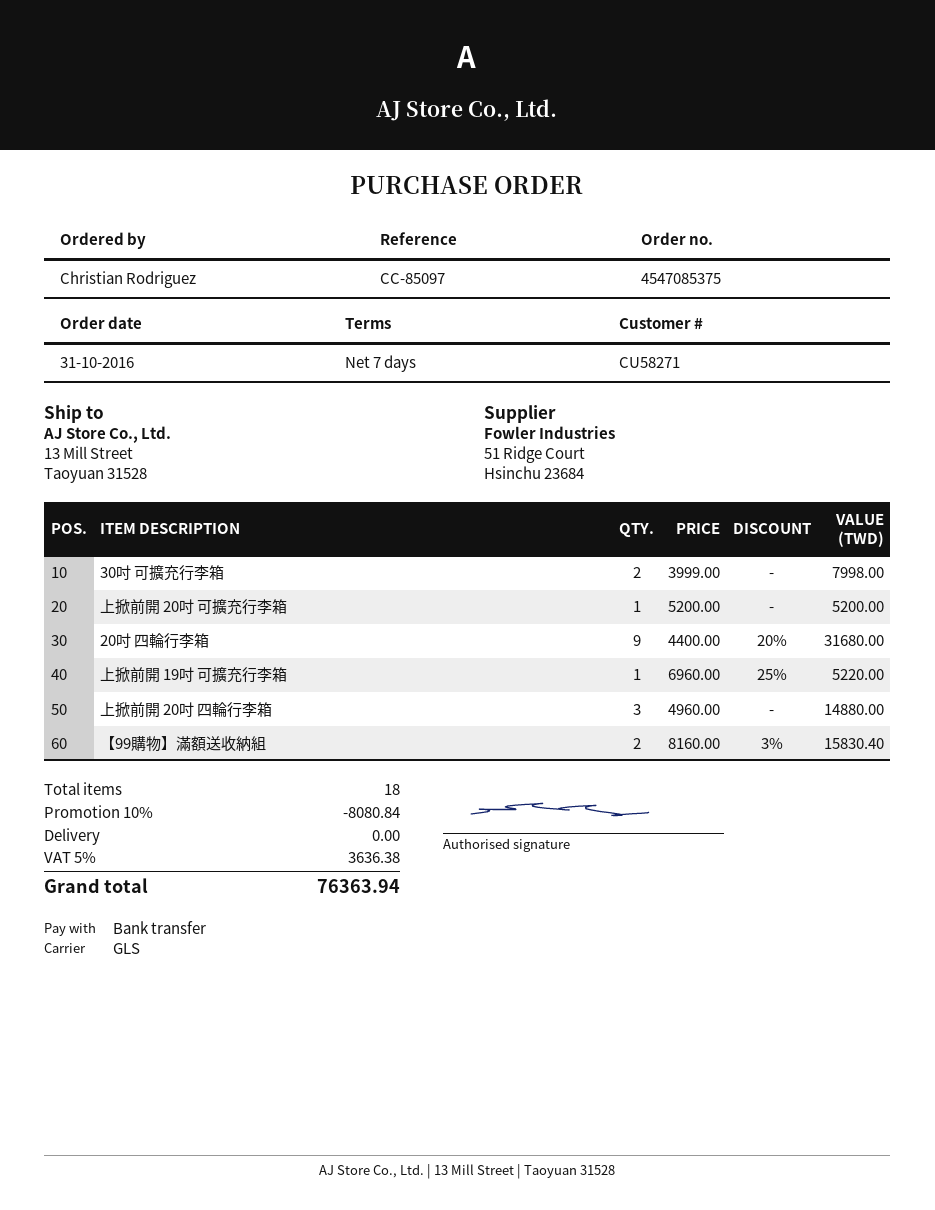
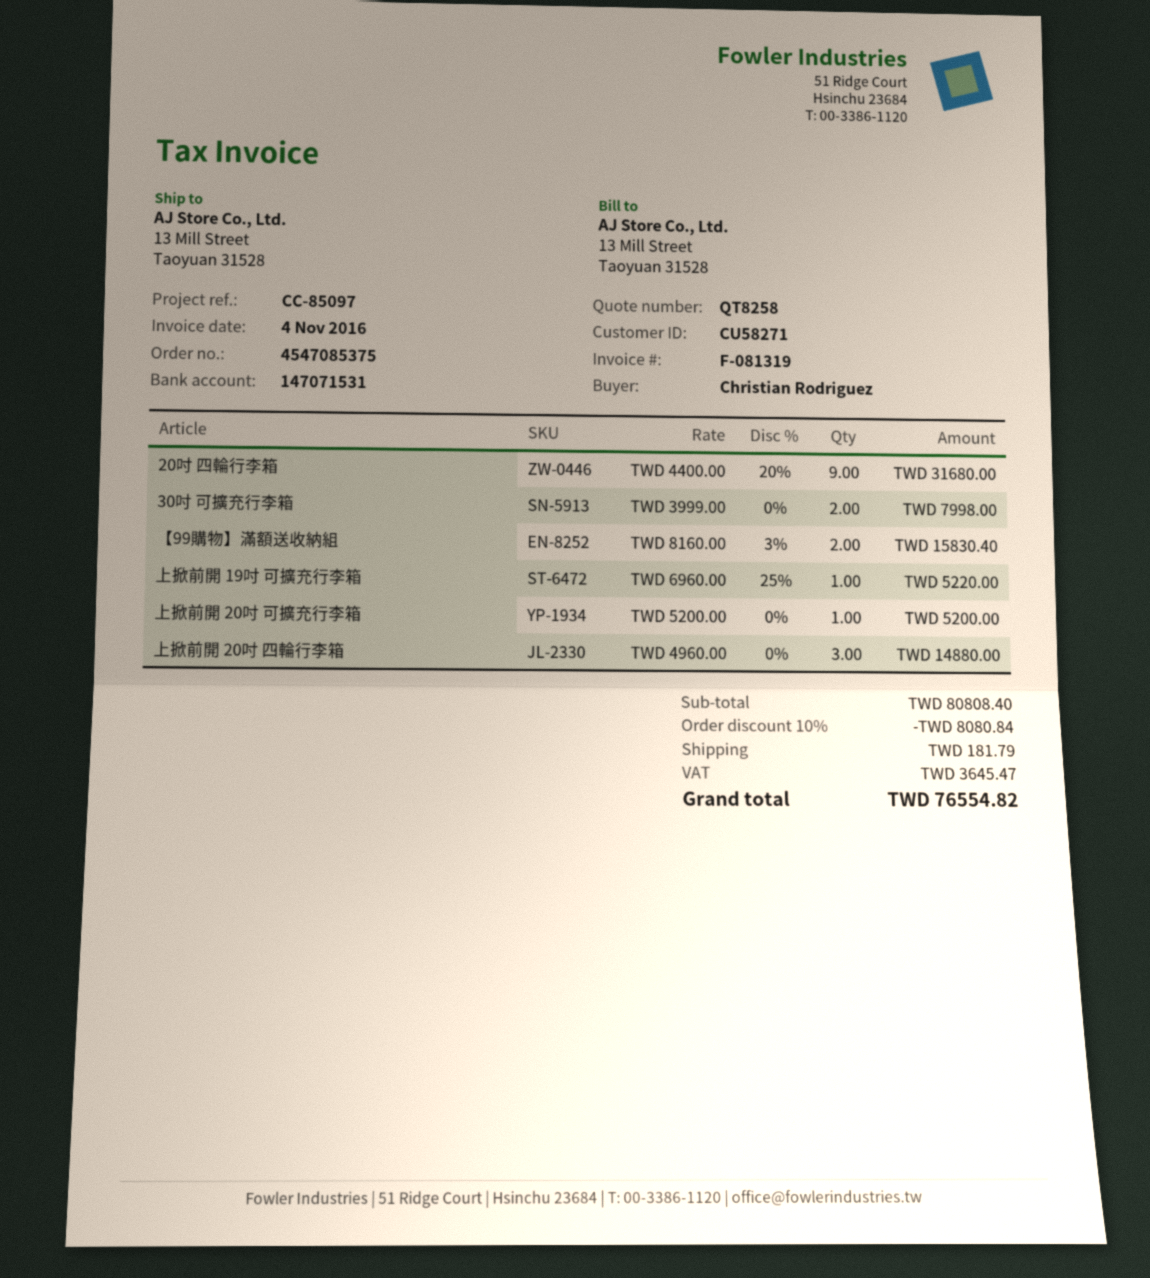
shipping: 0.00 -> 181.79
tax: 3636.38 -> 3645.47
total: 76363.94 -> 76554.82

